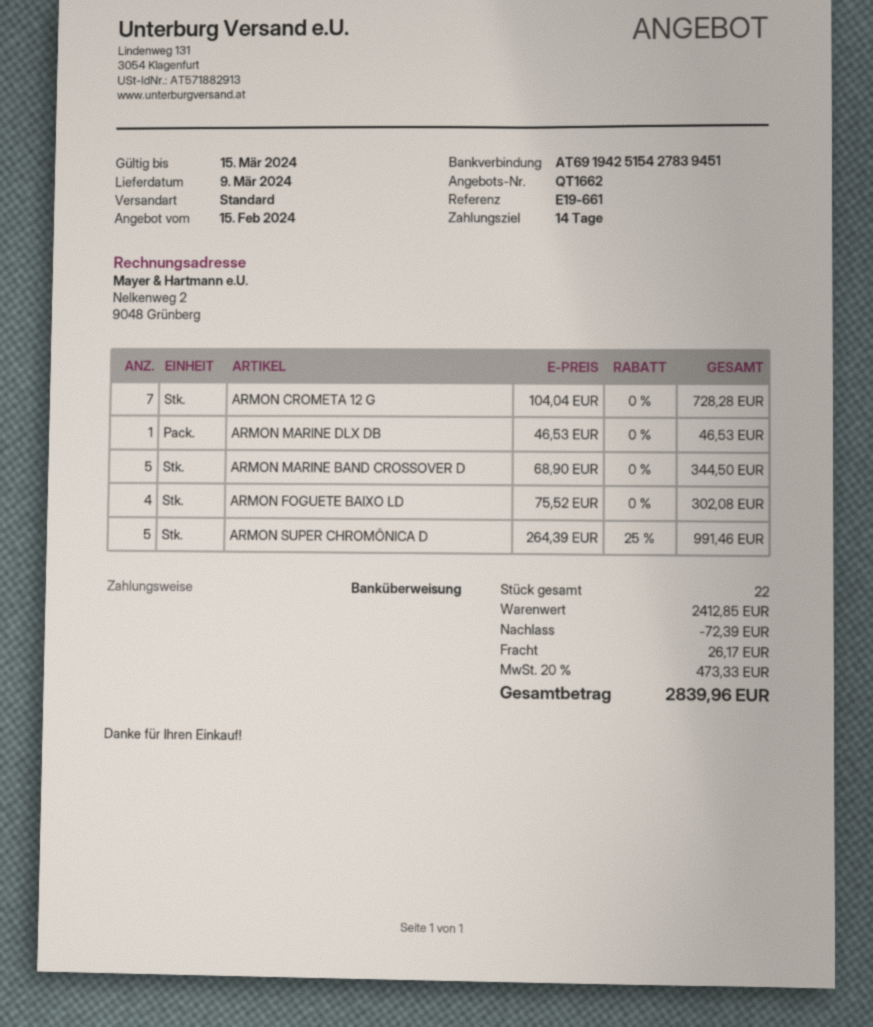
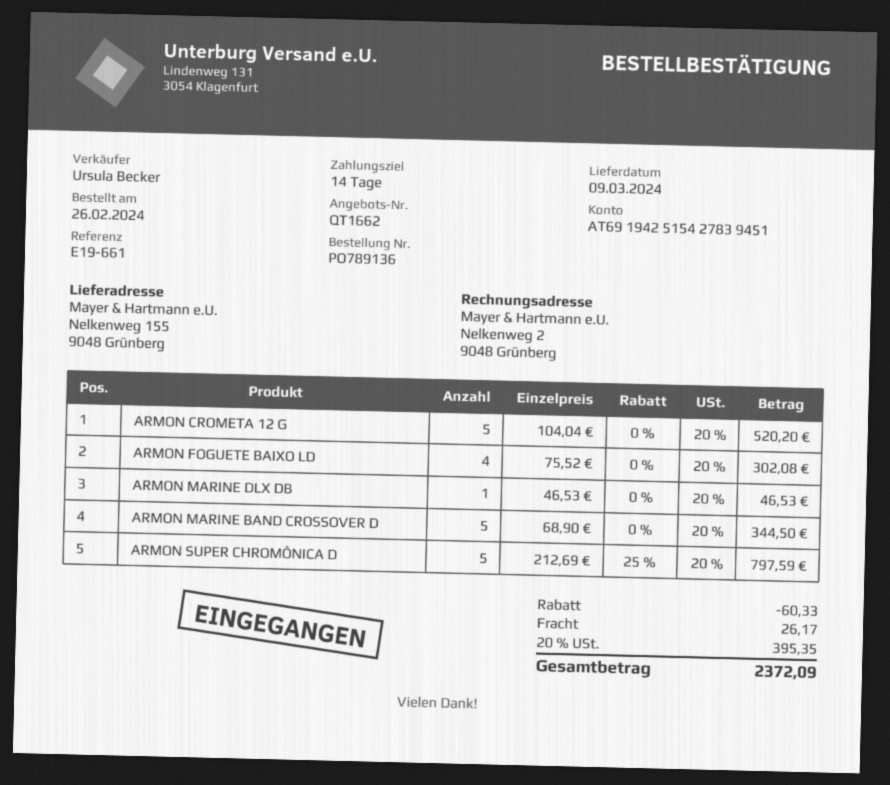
ARMON CROMETA 12 G: 7 x 104.04 = 728.28 -> 5 x 104.04 = 520.20
ARMON SUPER CHROMÔNICA D: 5 x 264.39 - 25% = 991.46 -> 5 x 212.69 - 25% = 797.59
discount: 72.39 -> 60.33
tax: 20% = 473.33 -> 20% = 395.35
total: 2839.96 -> 2372.09

